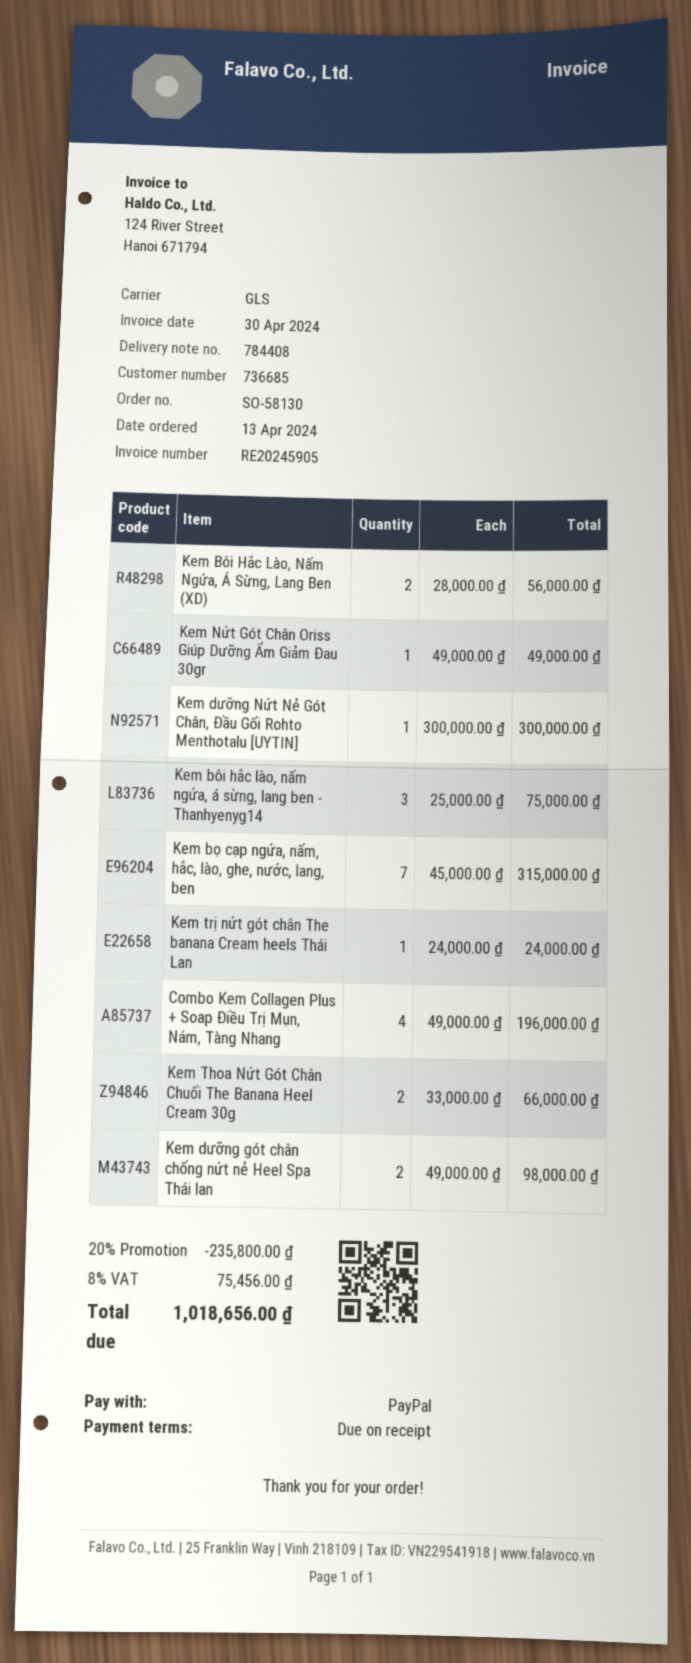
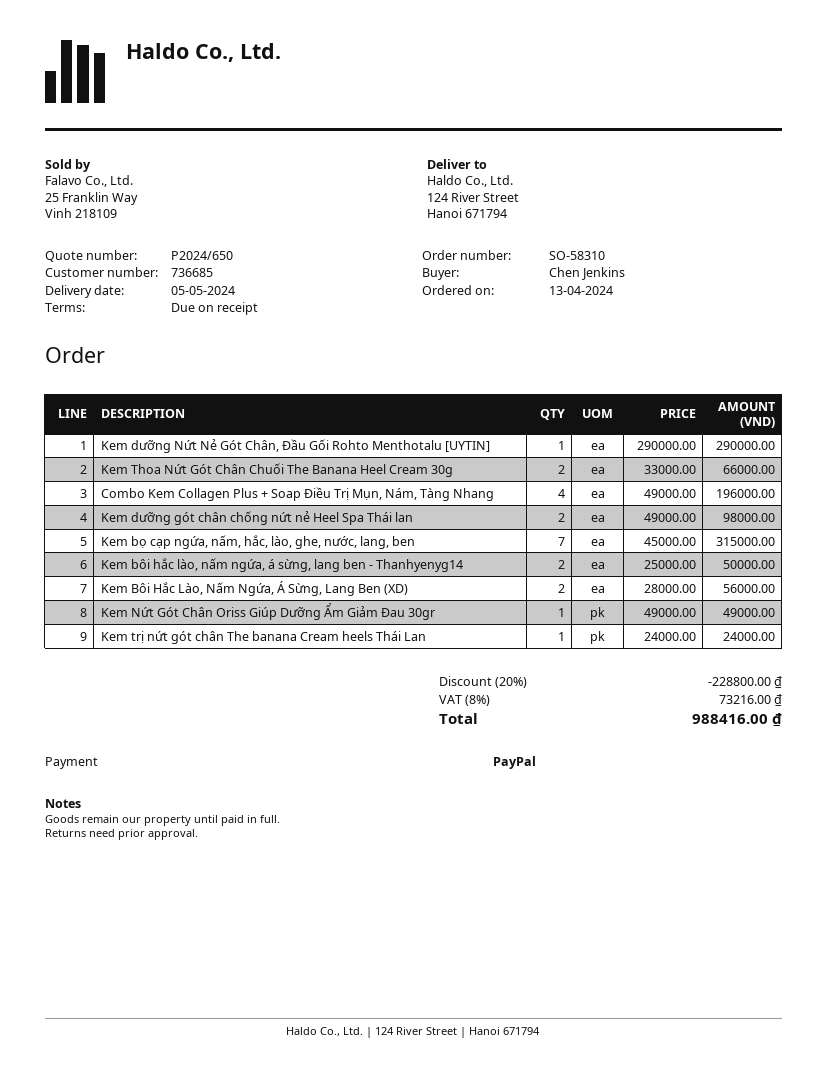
order number: SO-58130 -> SO-58310
Kem dưỡng Nứt Nẻ Gót Chân, Đầu Gối Rohto Menthotalu [UYTIN]: 1 x 300000.00 = 300000.00 -> 1 x 290000.00 = 290000.00
Kem bôi hắc lào, nấm ngứa, á sừng, lang ben - Thanhyenyg14: 3 x 25000.00 = 75000.00 -> 2 x 25000.00 = 50000.00
discount: 20% = 235800.00 -> 20% = 228800.00
tax: 8% = 75456.00 -> 8% = 73216.00
total: 1018656.00 -> 988416.00

